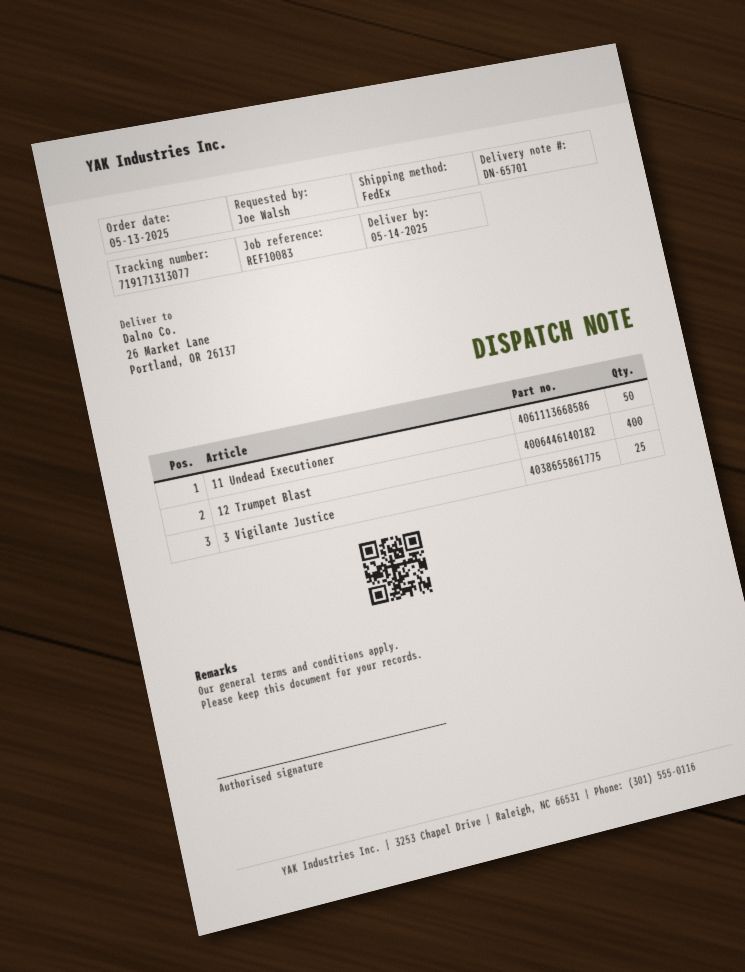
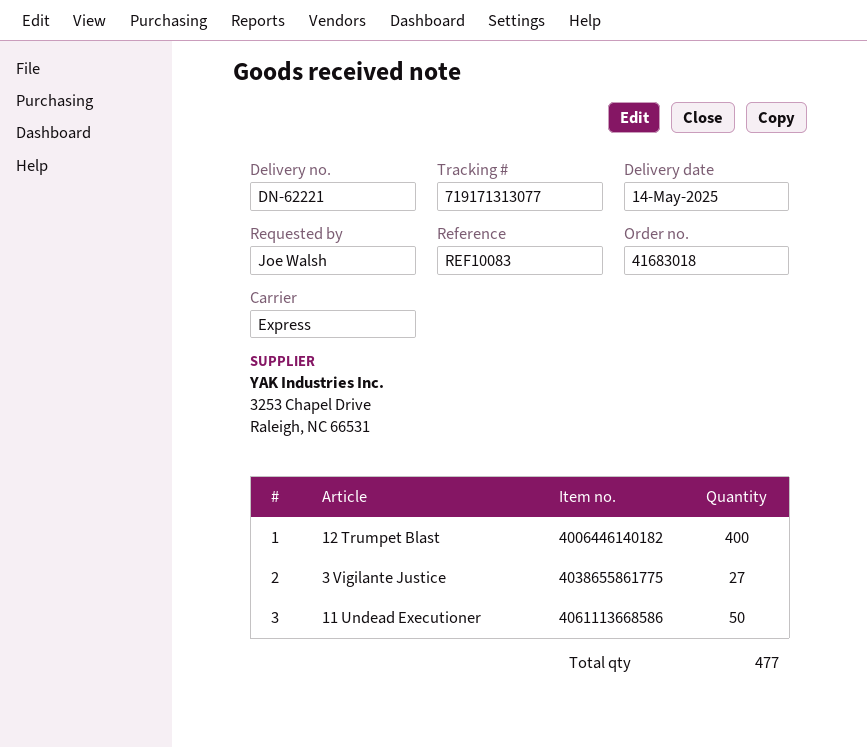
delivery note number: DN-65701 -> DN-62221
shipping method: FedEx -> express
3 Vigilante Justice: 25 -> 27

